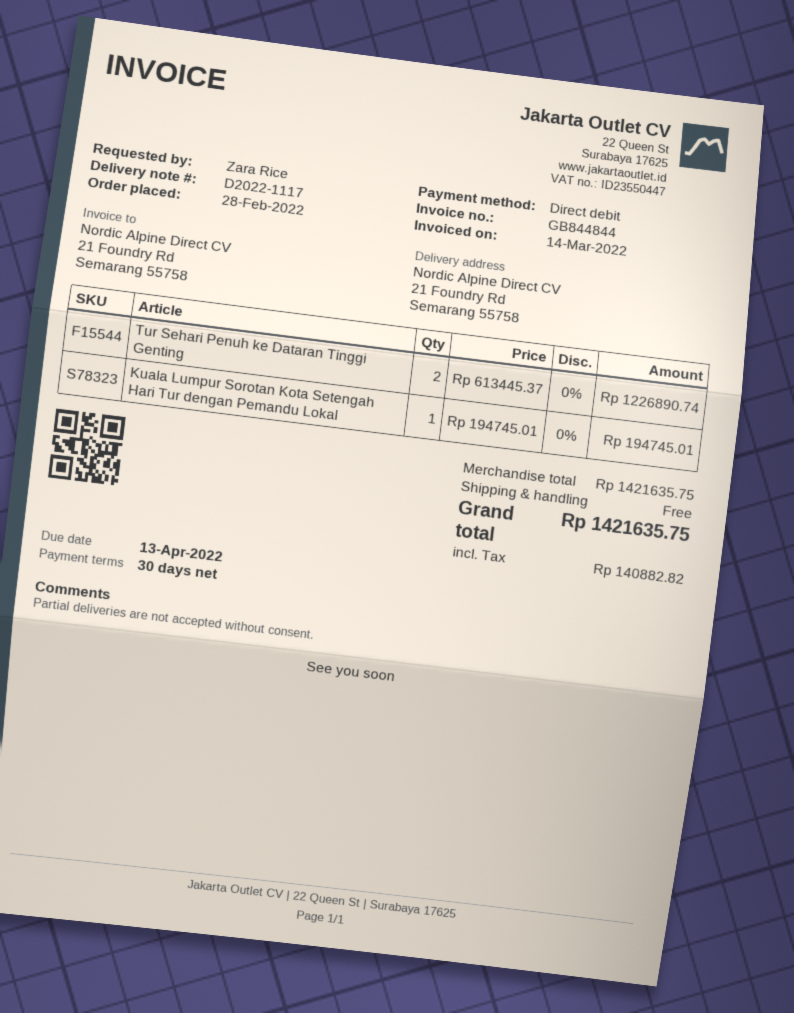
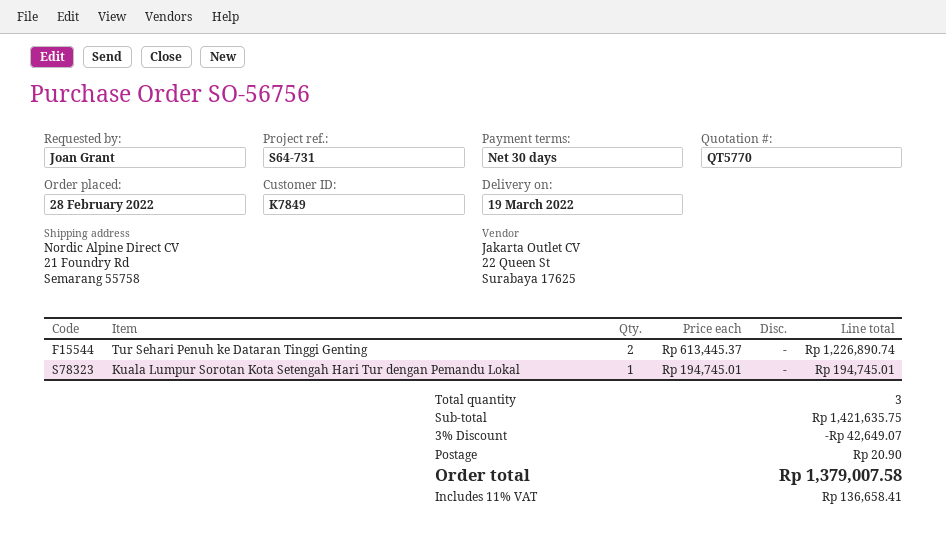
ordered by: Zara Rice -> Joan Grant
discount: none -> 3% = 42649.07
shipping: 0.00 -> 20.90
tax: 140882.82 -> 136658.41
total: 1421635.75 -> 1379007.58

